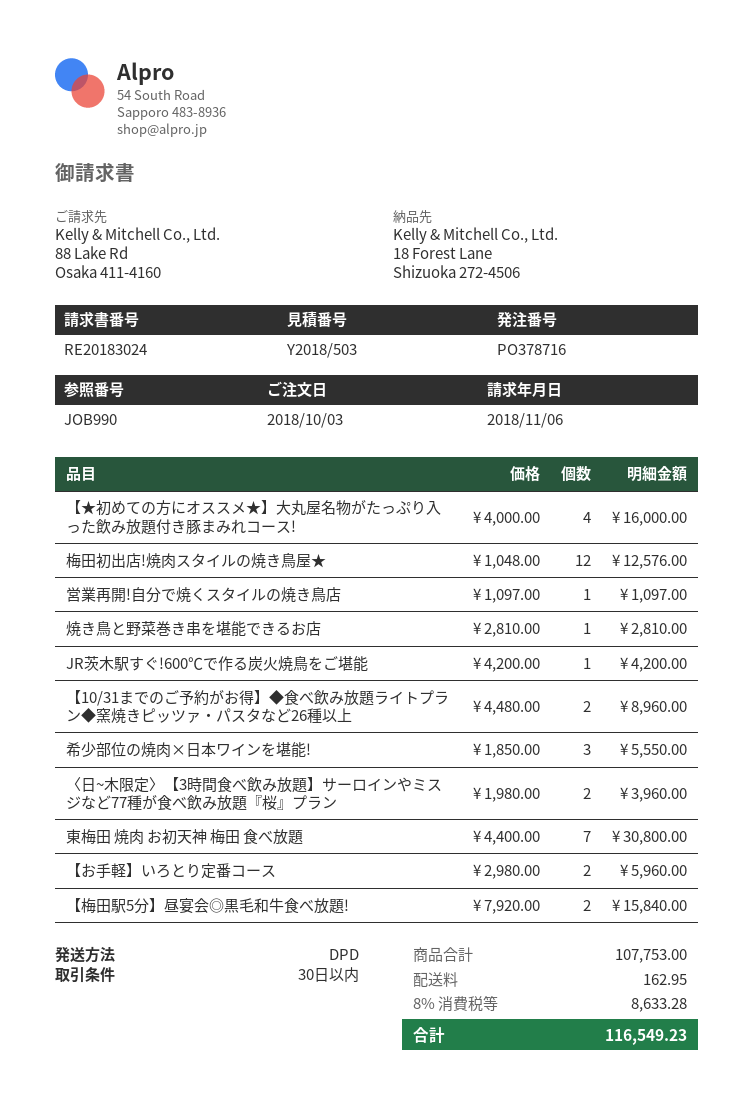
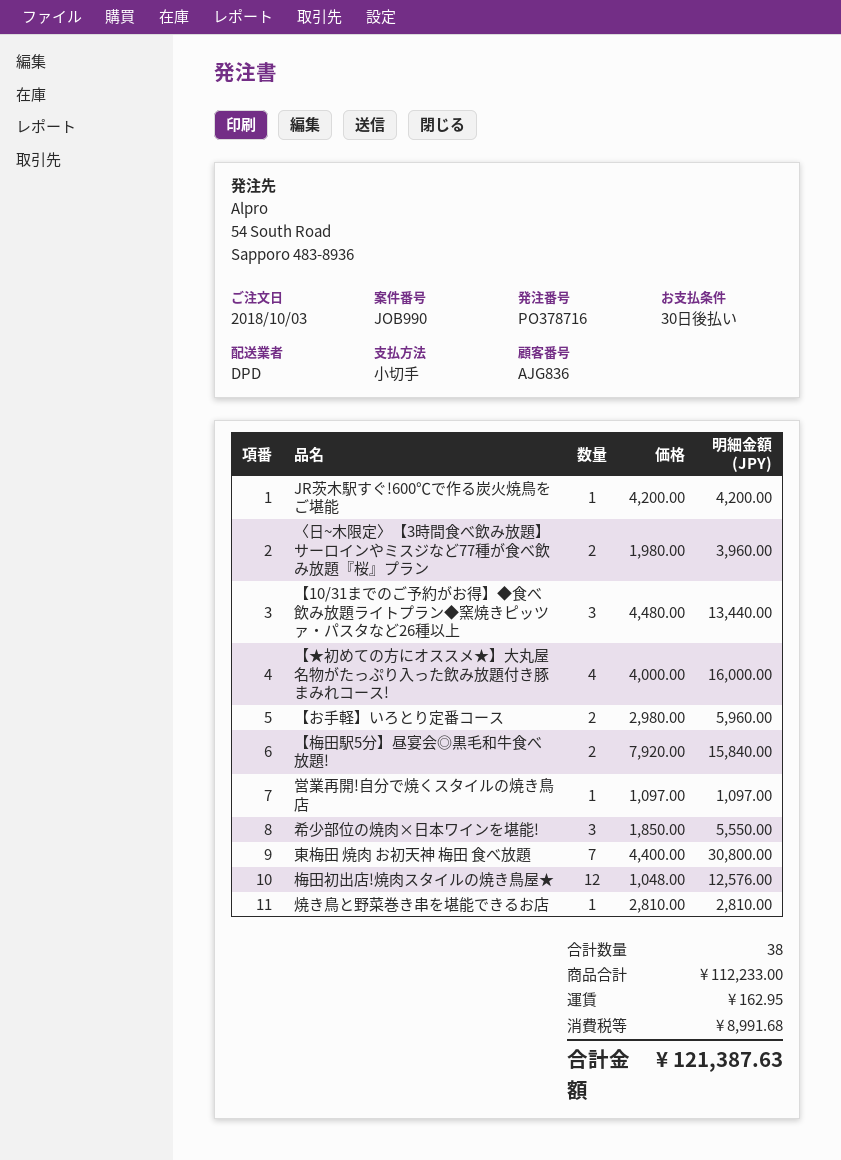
【10/31までのご予約がお得】◆食べ飲み放題ライトプラン◆窯焼きピッツァ・パスタなど26種以上: 2 x 4480.00 = 8960.00 -> 3 x 4480.00 = 13440.00
subtotal: 107753.00 -> 112233.00
tax: 8633.28 -> 8991.68
total: 116549.23 -> 121387.63

